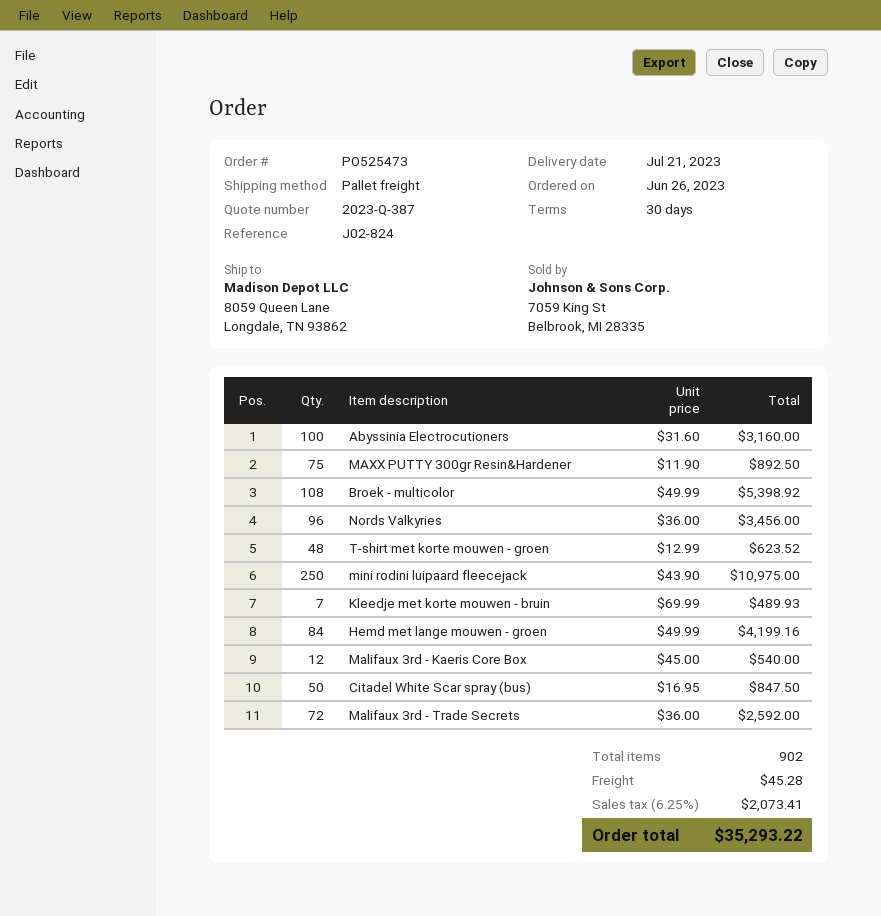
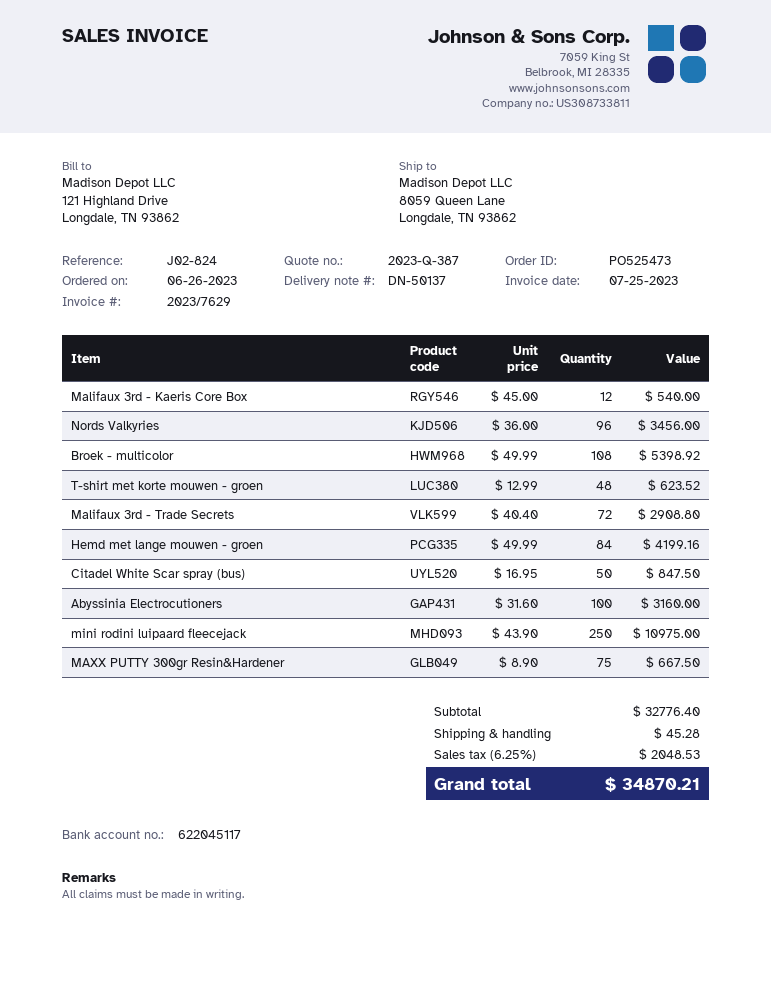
MAXX PUTTY 300gr Resin&Hardener: 75 x 11.90 = 892.50 -> 75 x 8.90 = 667.50
Kleedje met korte mouwen - bruin: 7 x 69.99 = 489.93 -> none
Malifaux 3rd - Trade Secrets: 72 x 36.00 = 2592.00 -> 72 x 40.40 = 2908.80
tax: 6.25% = 2073.41 -> 6.25% = 2048.53
total: 35293.22 -> 34870.21

